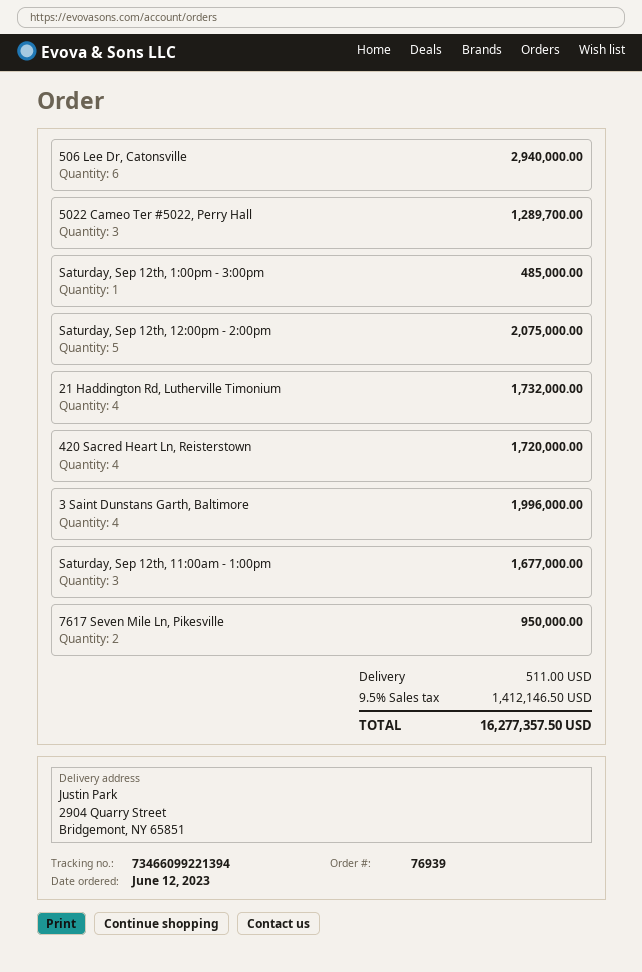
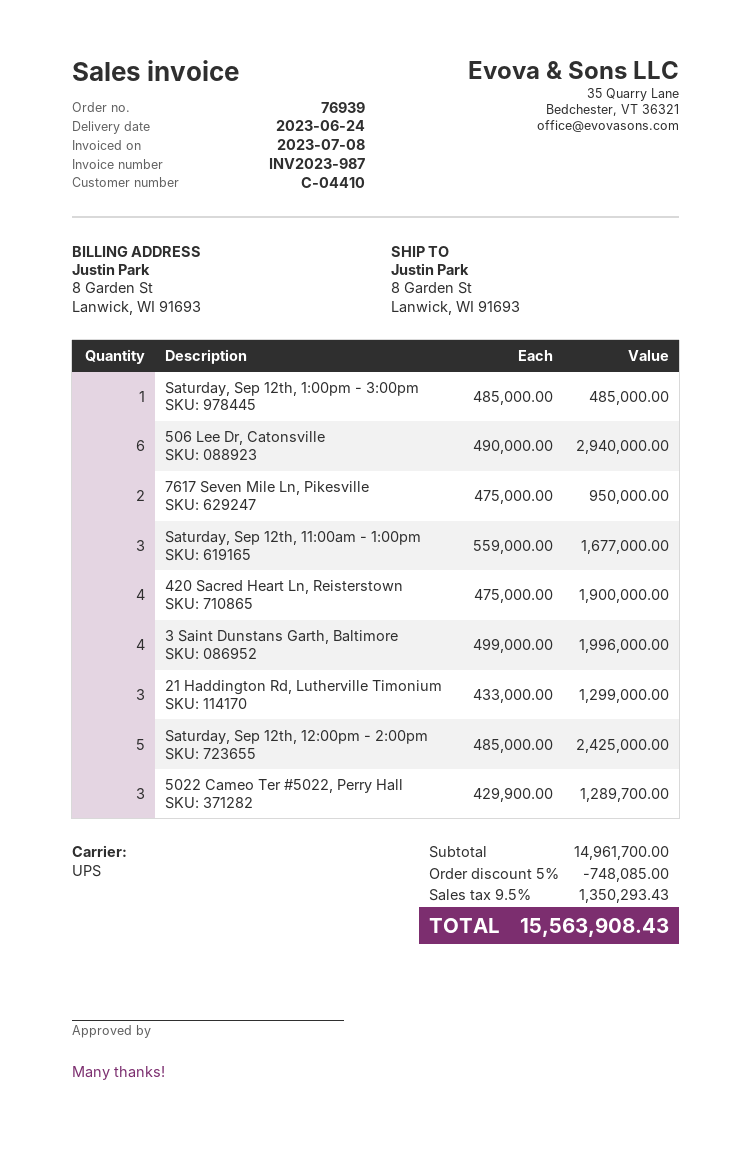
ship to: 2904 Quarry Street, Bridgemont, NY 65851 -> 8 Garden St, Lanwick, WI 91693
Saturday, Sep 12th, 12:00pm - 2:00pm: 5 for 2075000.00 -> 5 for 2425000.00
21 Haddington Rd, Lutherville Timonium: 4 for 1732000.00 -> 3 for 1299000.00
420 Sacred Heart Ln, Reisterstown: 4 for 1720000.00 -> 4 for 1900000.00
discount: none -> 5% = 748085.00
shipping: 511.00 -> none
tax: 9.5% = 1412146.50 -> 9.5% = 1350293.43
total: 16277357.50 -> 15563908.43

